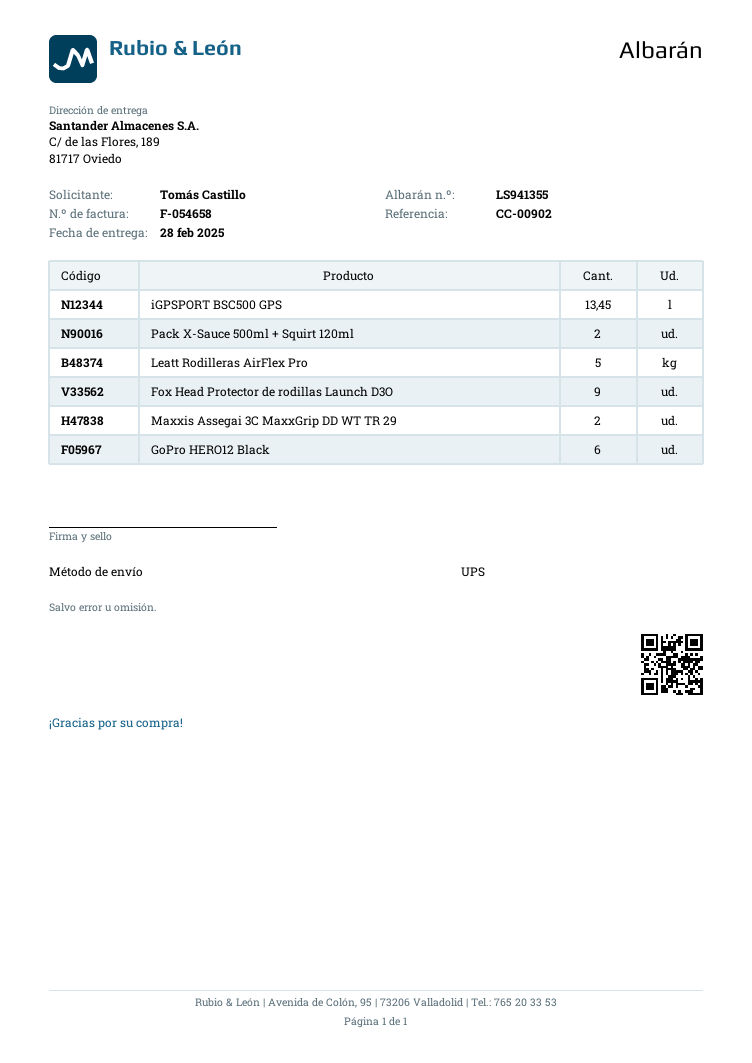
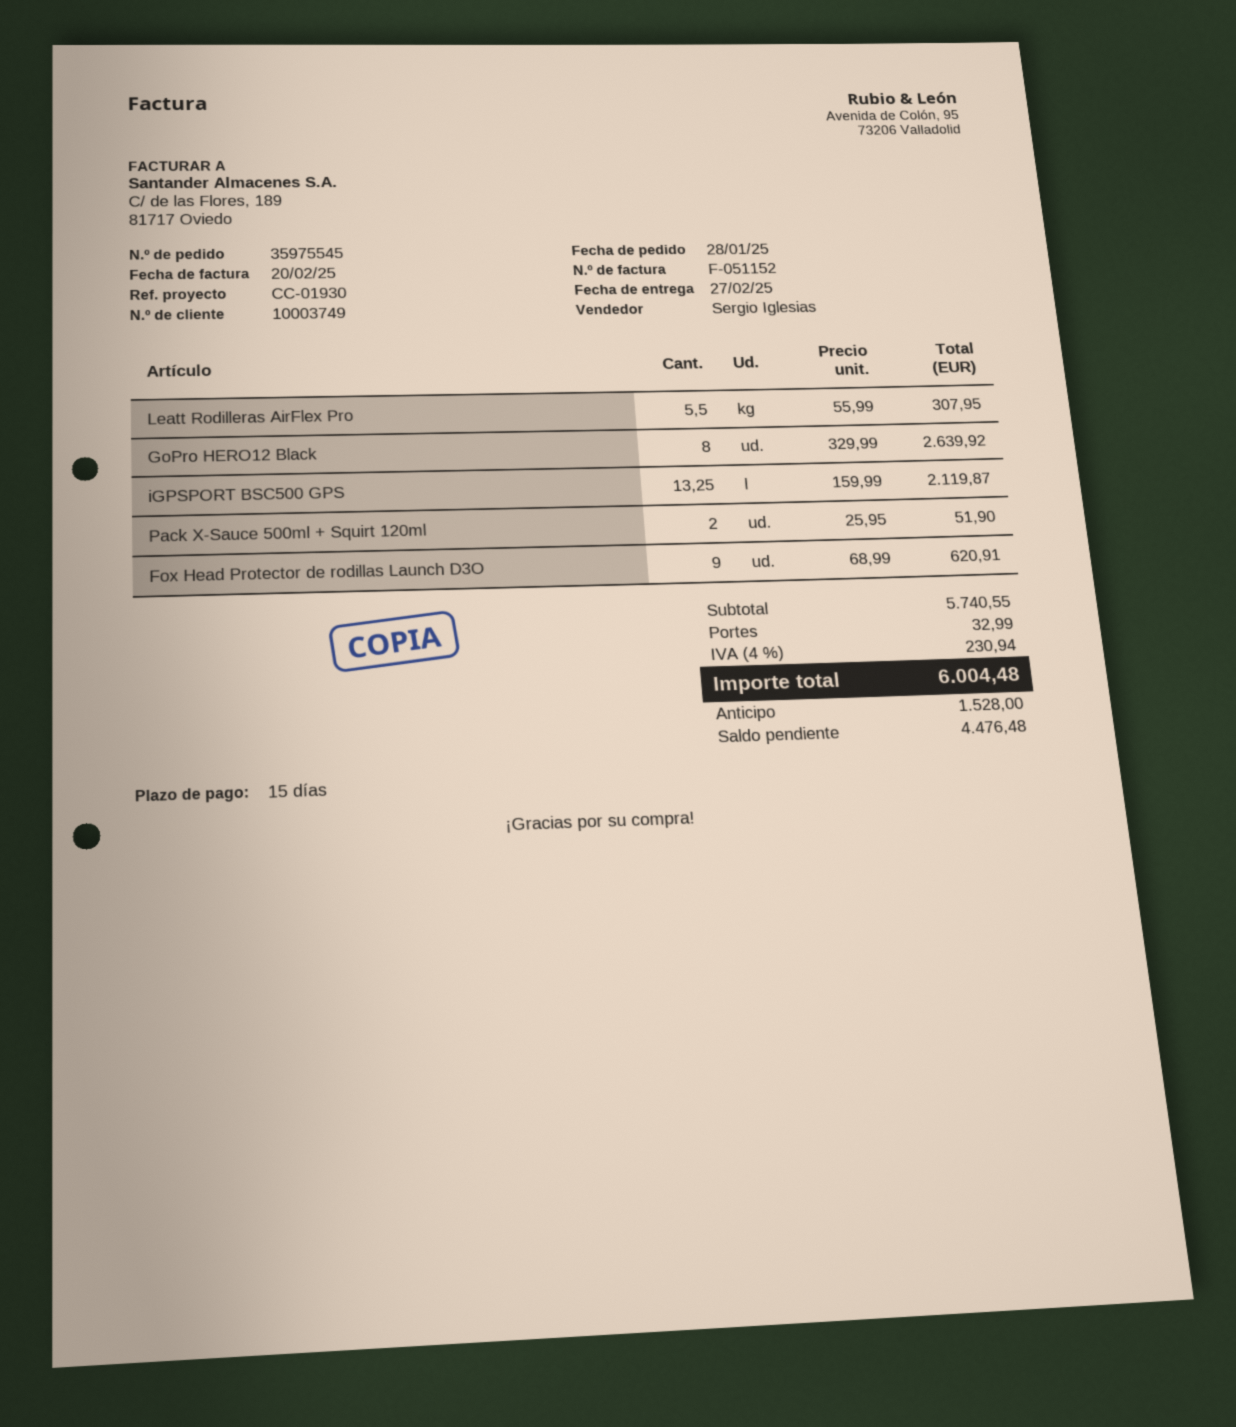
delivery date: 2025-02-28 -> 2025-02-27
invoice number: F-054658 -> F-051152
reference: CC-00902 -> CC-01930
iGPSPORT BSC500 GPS: 13.45 -> 13.25
Leatt Rodilleras AirFlex Pro: 5 -> 5.5
Maxxis Assegai 3C MaxxGrip DD WT TR 29: 2 -> none
GoPro HERO12 Black: 6 -> 8

